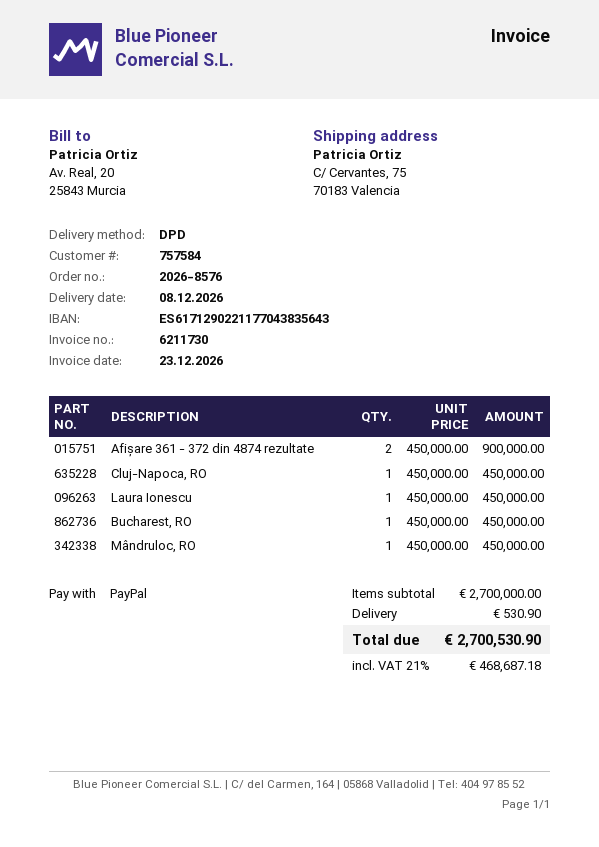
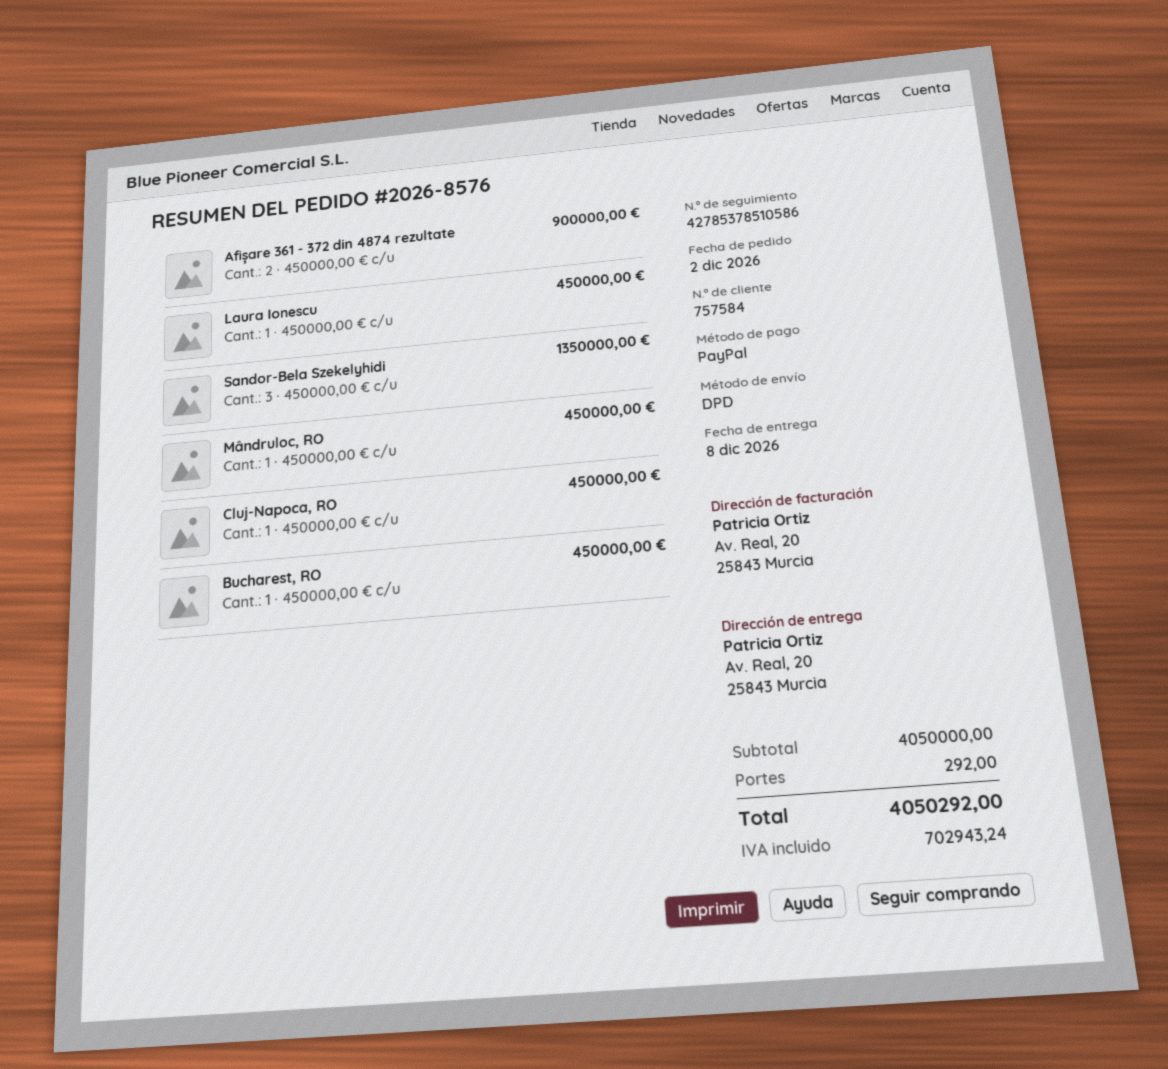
ship to: C/ Cervantes, 75, 70183 Valencia -> Av. Real, 20, 25843 Murcia
Sandor-Bela Szekelyhidi: none -> 3 x 450000.00 = 1350000.00
subtotal: 2700000.00 -> 4050000.00
shipping: 530.90 -> 292.00
tax: 468687.18 -> 702943.24
total: 2700530.90 -> 4050292.00

